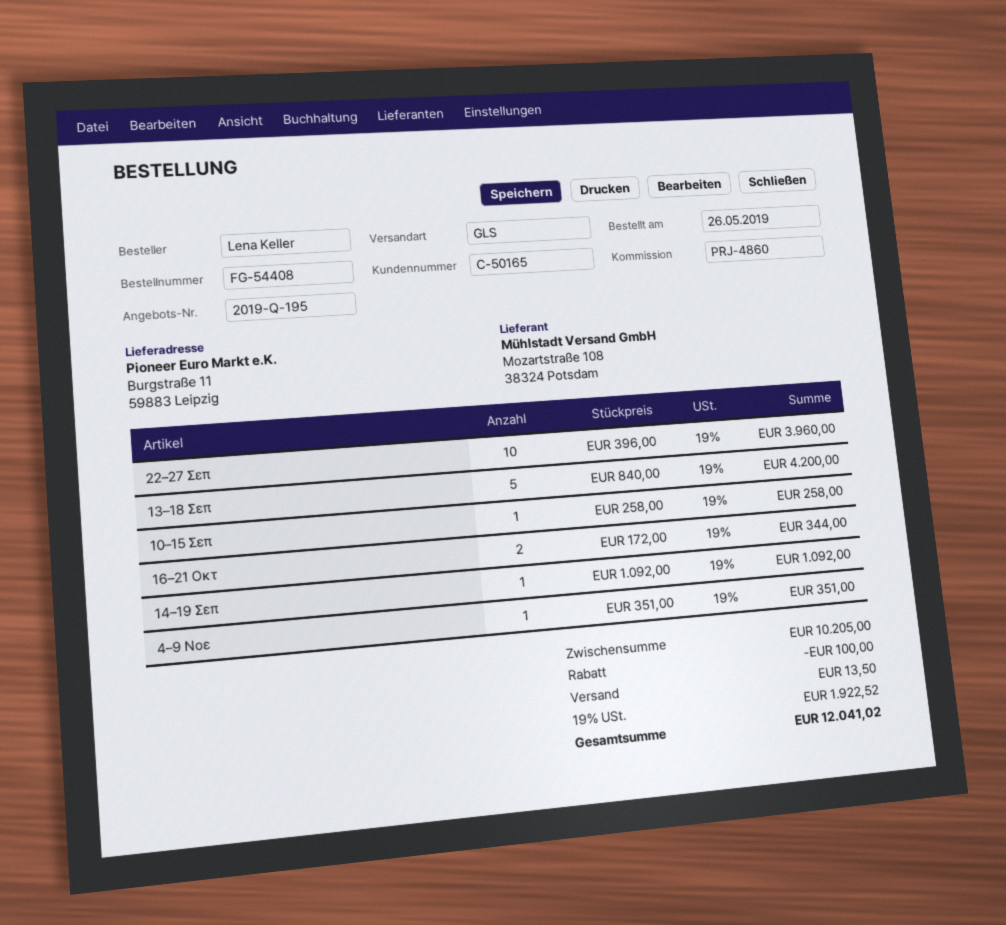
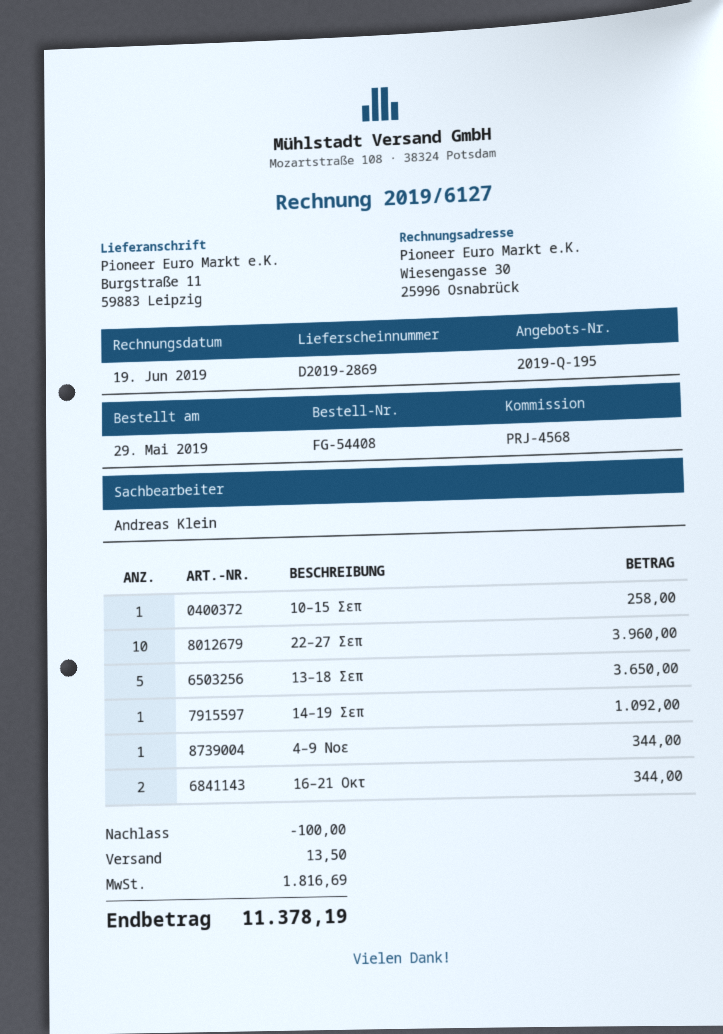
order date: 2019-05-26 -> 2019-05-29
reference: PRJ-4860 -> PRJ-4568
13–18 Σεπ: 5 for 4200.00 -> 5 for 3650.00
4–9 Νοε: 1 for 351.00 -> 1 for 344.00
tax: 1922.52 -> 1816.69
total: 12041.02 -> 11378.19

